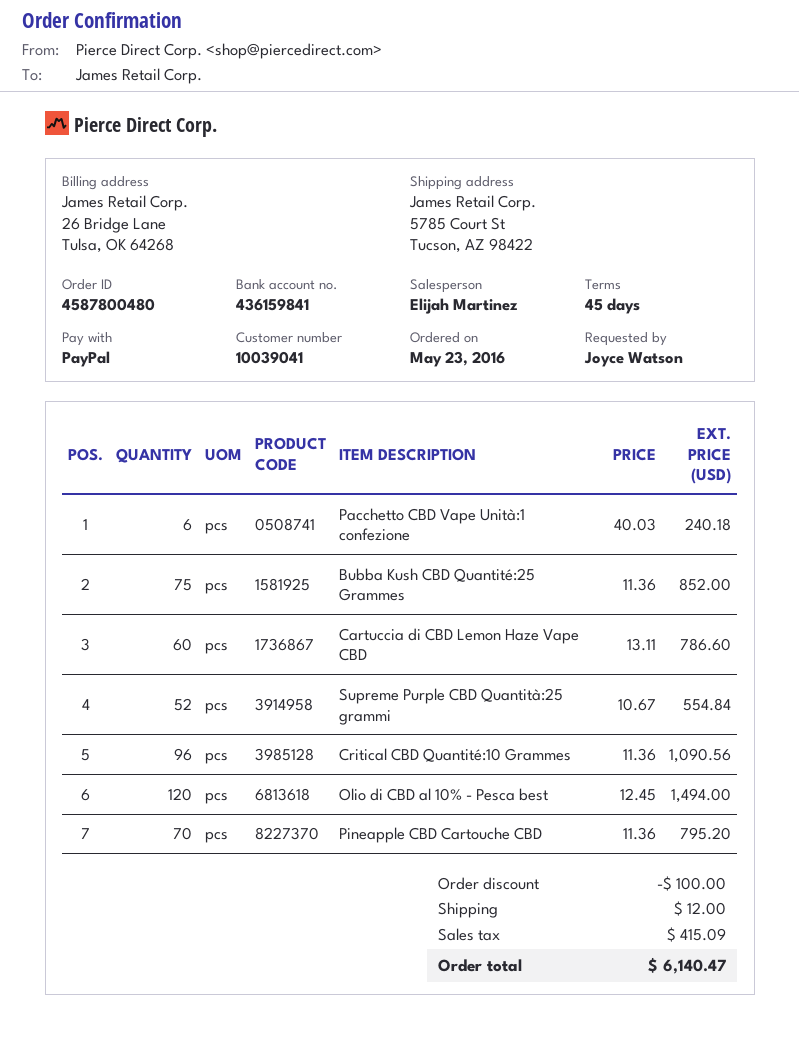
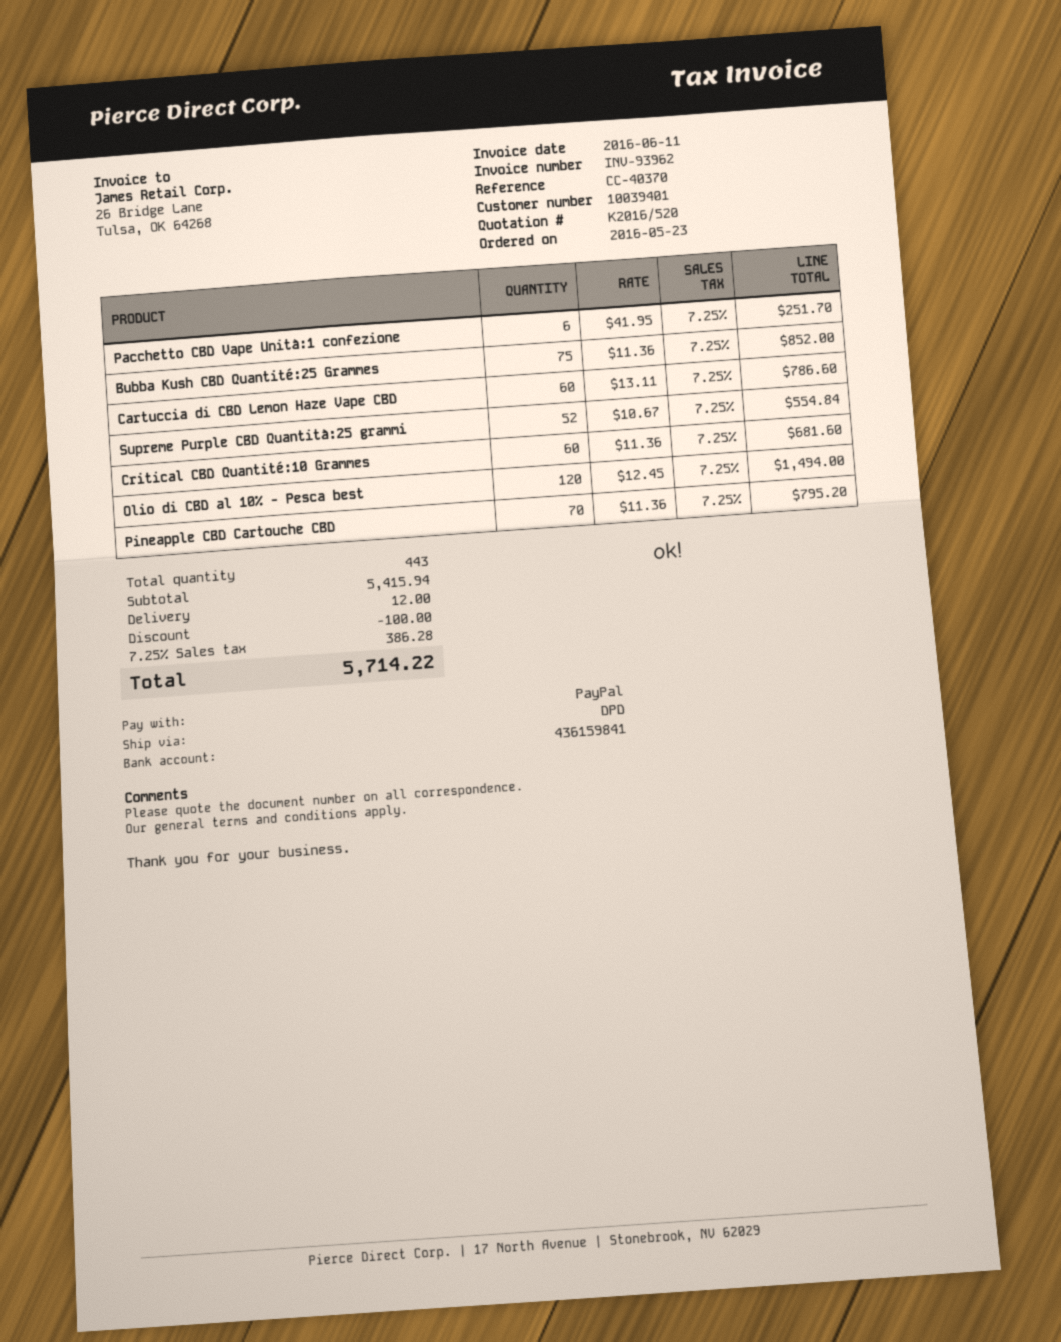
customer number: 10039041 -> 10039401
Pacchetto CBD Vape Unità:1 confezione: 6 x 40.03 = 240.18 -> 6 x 41.95 = 251.70
Critical CBD Quantité:10 Grammes: 96 x 11.36 = 1090.56 -> 60 x 11.36 = 681.60
tax: 415.09 -> 386.28
total: 6140.47 -> 5714.22

